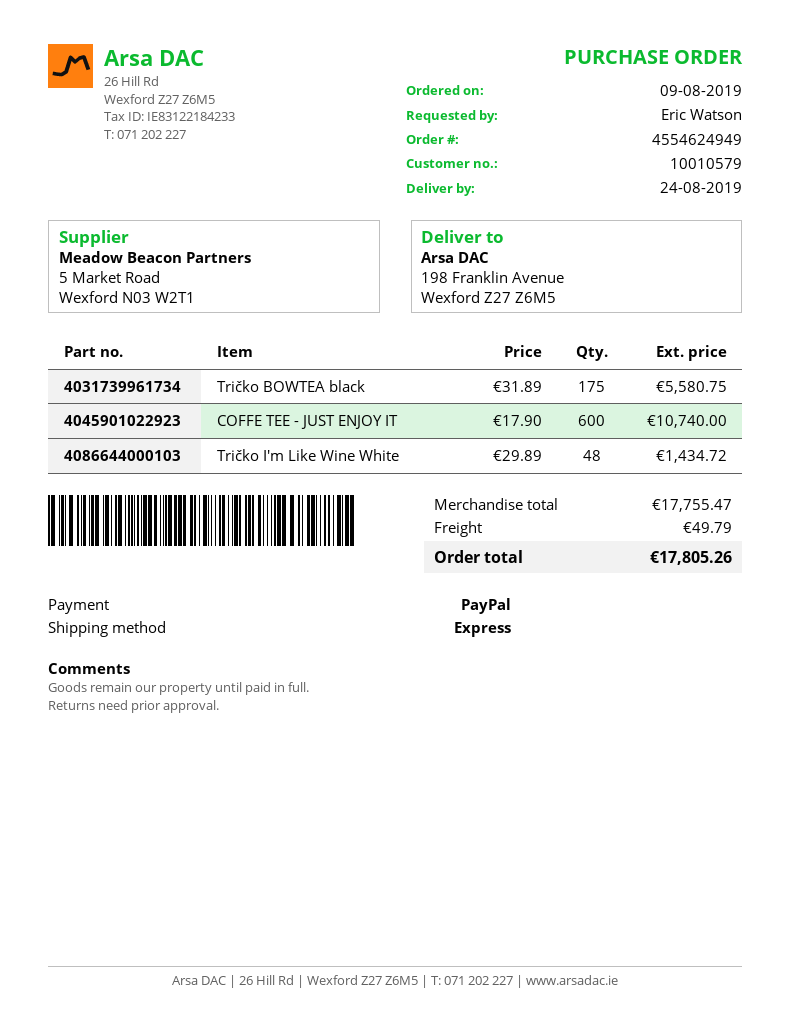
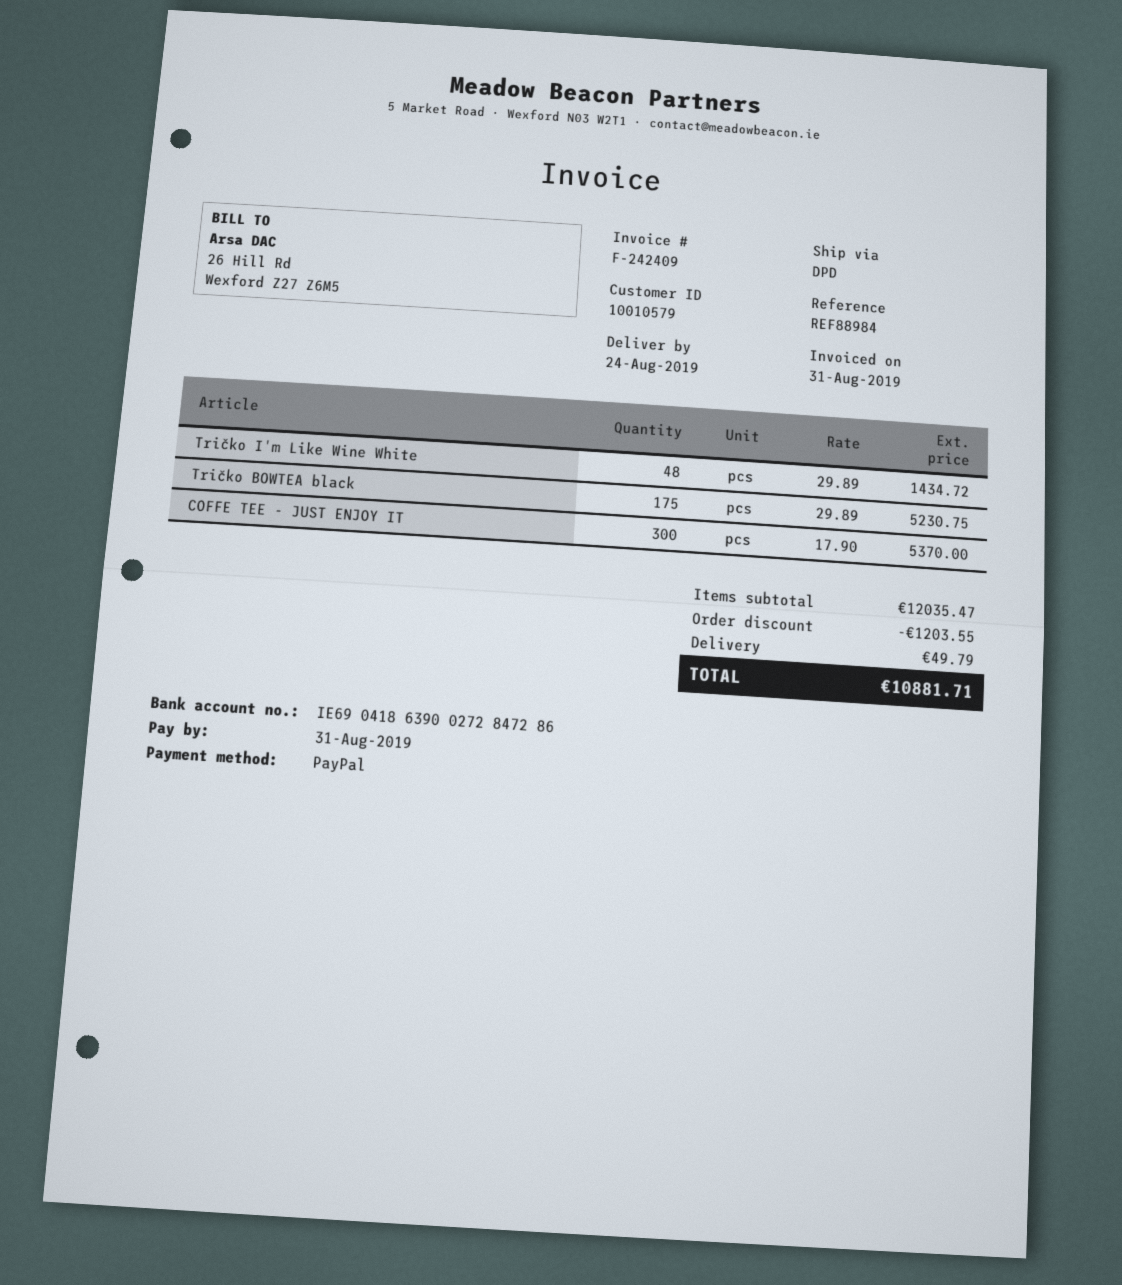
shipping method: express -> DPD
Tričko BOWTEA black: 175 x 31.89 = 5580.75 -> 175 x 29.89 = 5230.75
COFFE TEE - JUST ENJOY IT: 600 x 17.90 = 10740.00 -> 300 x 17.90 = 5370.00
subtotal: 17755.47 -> 12035.47
discount: none -> 1203.55
total: 17805.26 -> 10881.71

